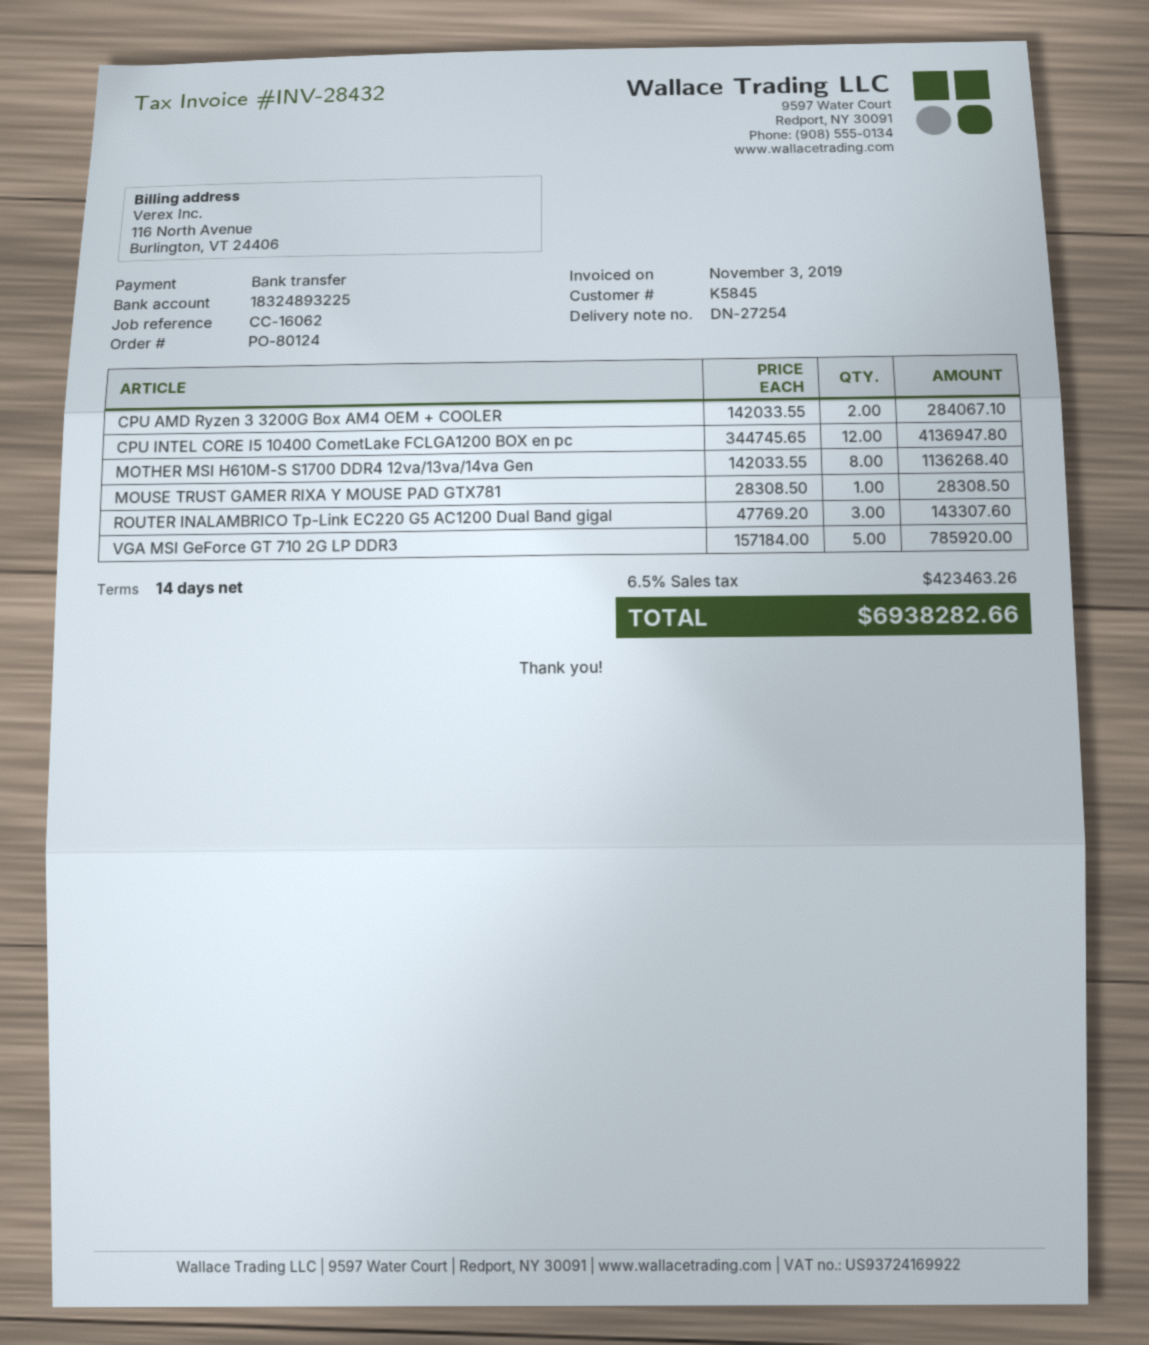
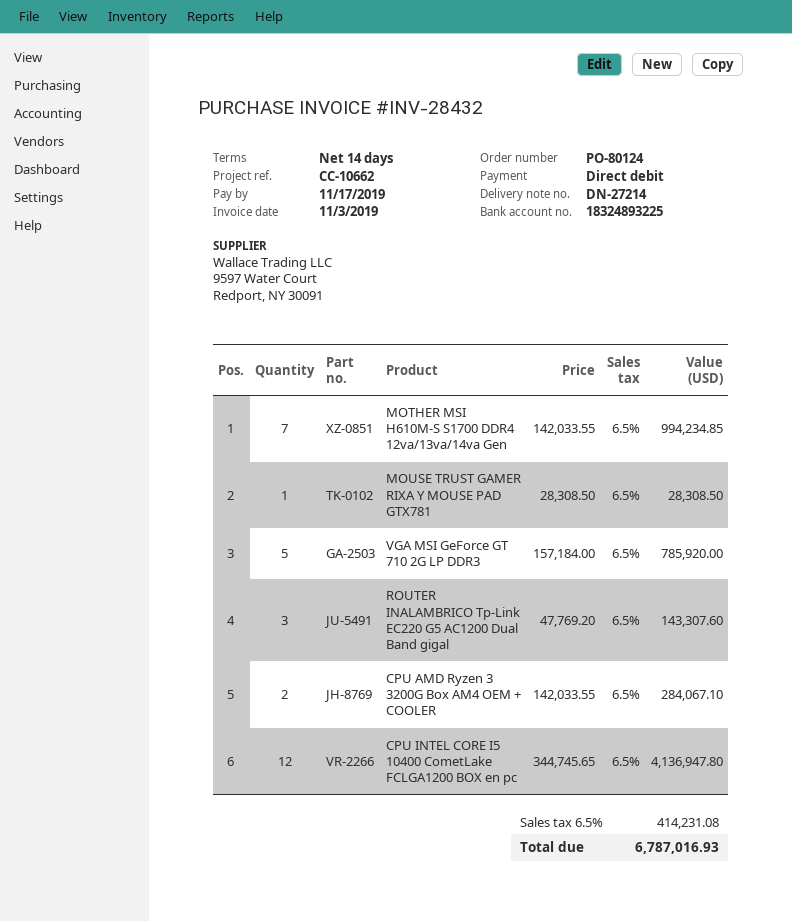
delivery note number: DN-27254 -> DN-27214
reference: CC-16062 -> CC-10662
payment method: bank transfer -> direct debit
MOTHER MSI H610M-S S1700 DDR4 12va/13va/14va Gen: 8 x 142033.55 = 1136268.40 -> 7 x 142033.55 = 994234.85
tax: 6.5% = 423463.26 -> 6.5% = 414231.08
total: 6938282.66 -> 6787016.93

